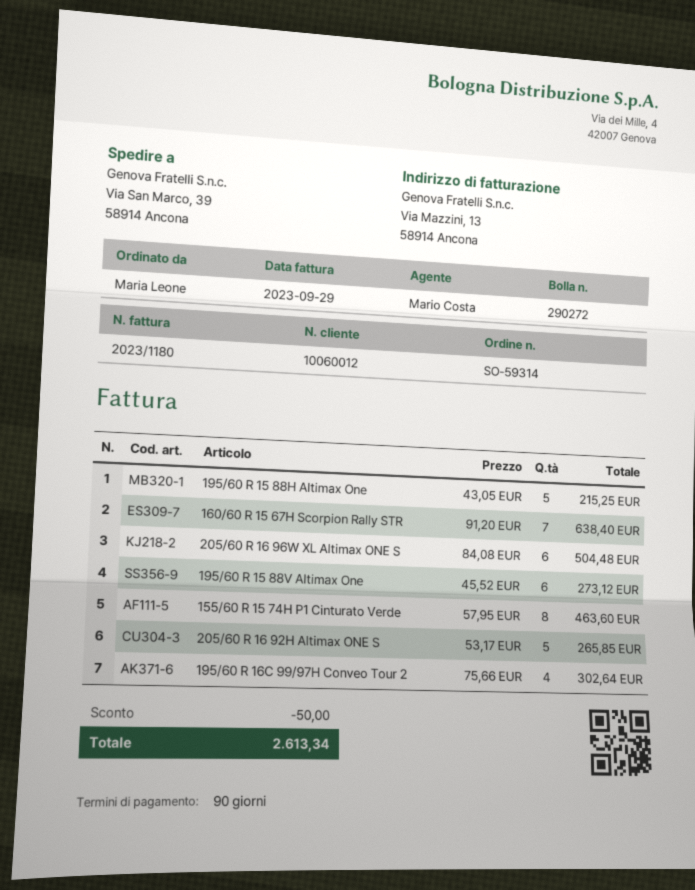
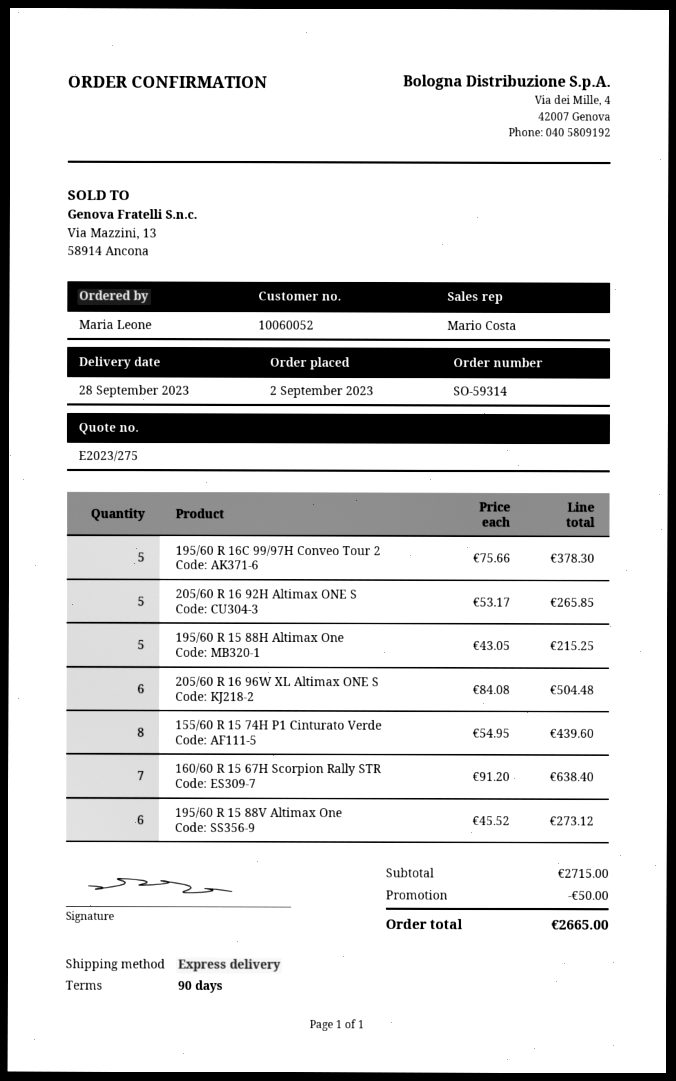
customer number: 10060012 -> 10060052
155/60 R 15 74H P1 Cinturato Verde: 8 x 57.95 = 463.60 -> 8 x 54.95 = 439.60
195/60 R 16C 99/97H Conveo Tour 2: 4 x 75.66 = 302.64 -> 5 x 75.66 = 378.30
total: 2613.34 -> 2665.00

